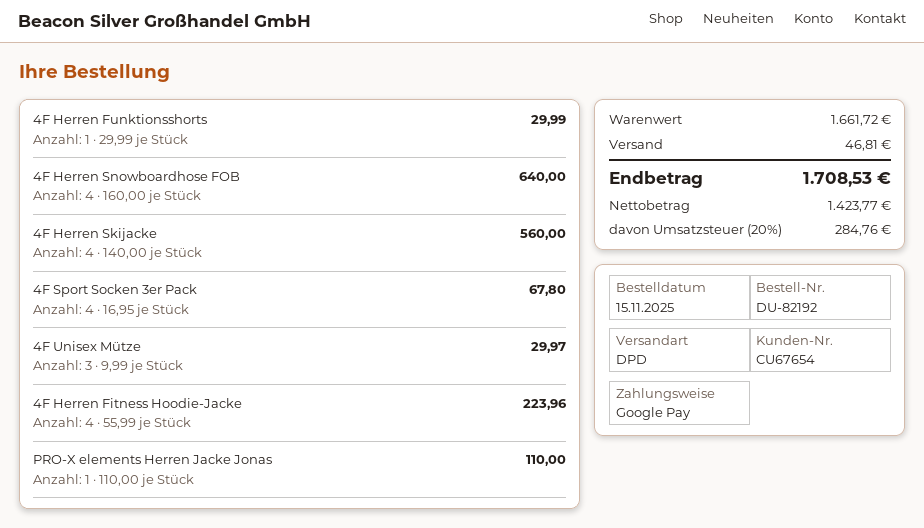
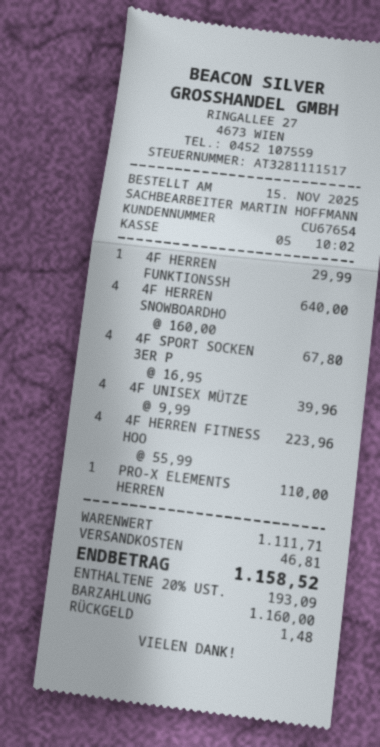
payment method: Google Pay -> cash
4F Herren Skijacke: 4 x 140.00 = 560.00 -> none
4F Unisex Mütze: 3 x 9.99 = 29.97 -> 4 x 9.99 = 39.96
subtotal: 1661.72 -> 1111.71
tax: 20% = 284.76 -> 20% = 193.09
total: 1708.53 -> 1158.52

